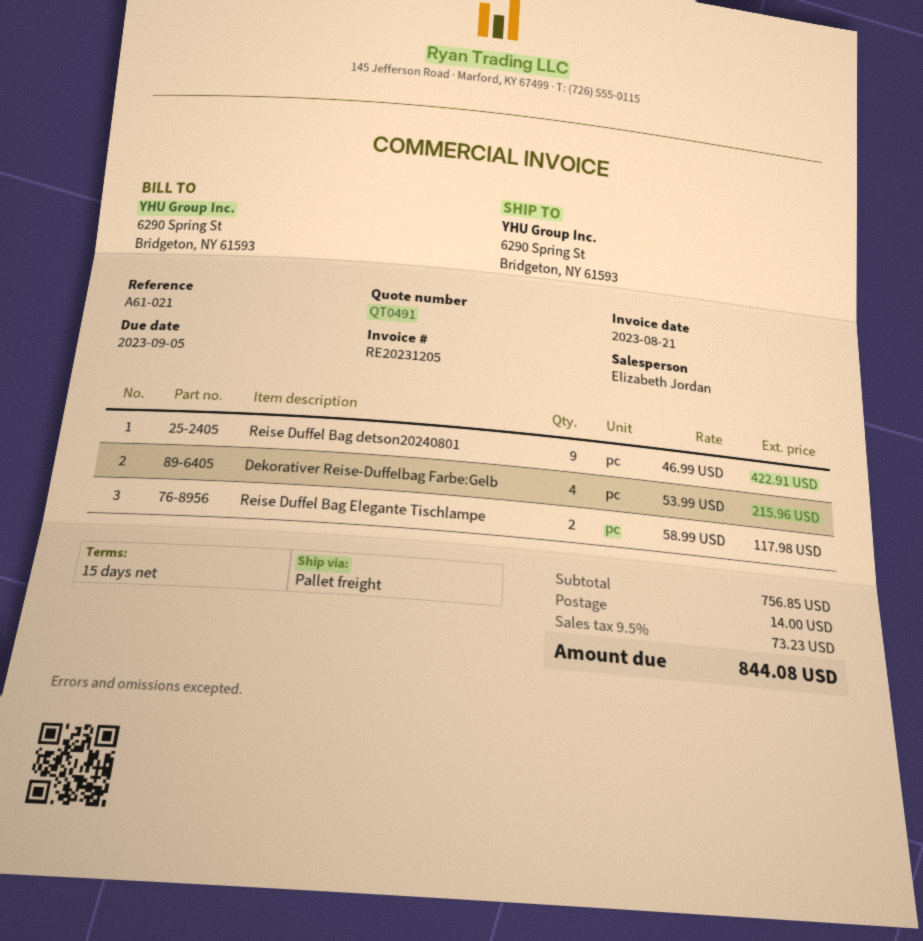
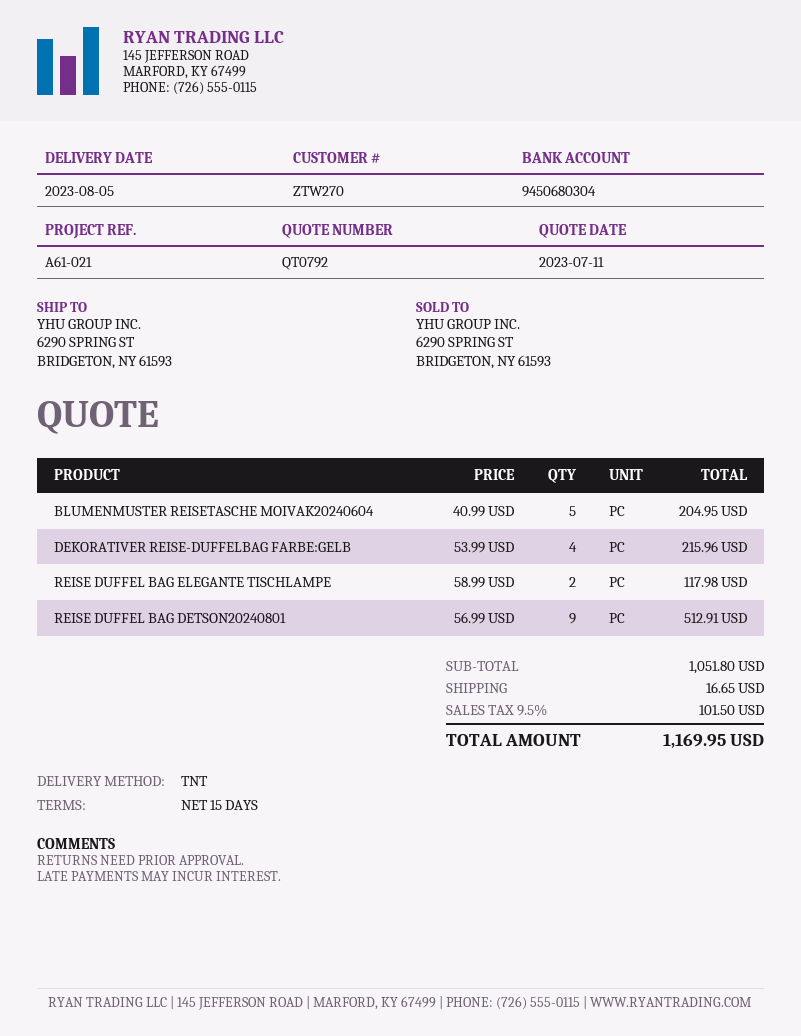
quote number: QT0491 -> QT0792
shipping method: pallet freight -> TNT
Reise Duffel Bag detson20240801: 9 x 46.99 = 422.91 -> 9 x 56.99 = 512.91
BLUMENMUSTER REISETASCHE MOIVAK20240604: none -> 5 x 40.99 = 204.95
subtotal: 756.85 -> 1051.80
shipping: 14.00 -> 16.65
tax: 9.5% = 73.23 -> 9.5% = 101.50
total: 844.08 -> 1169.95

